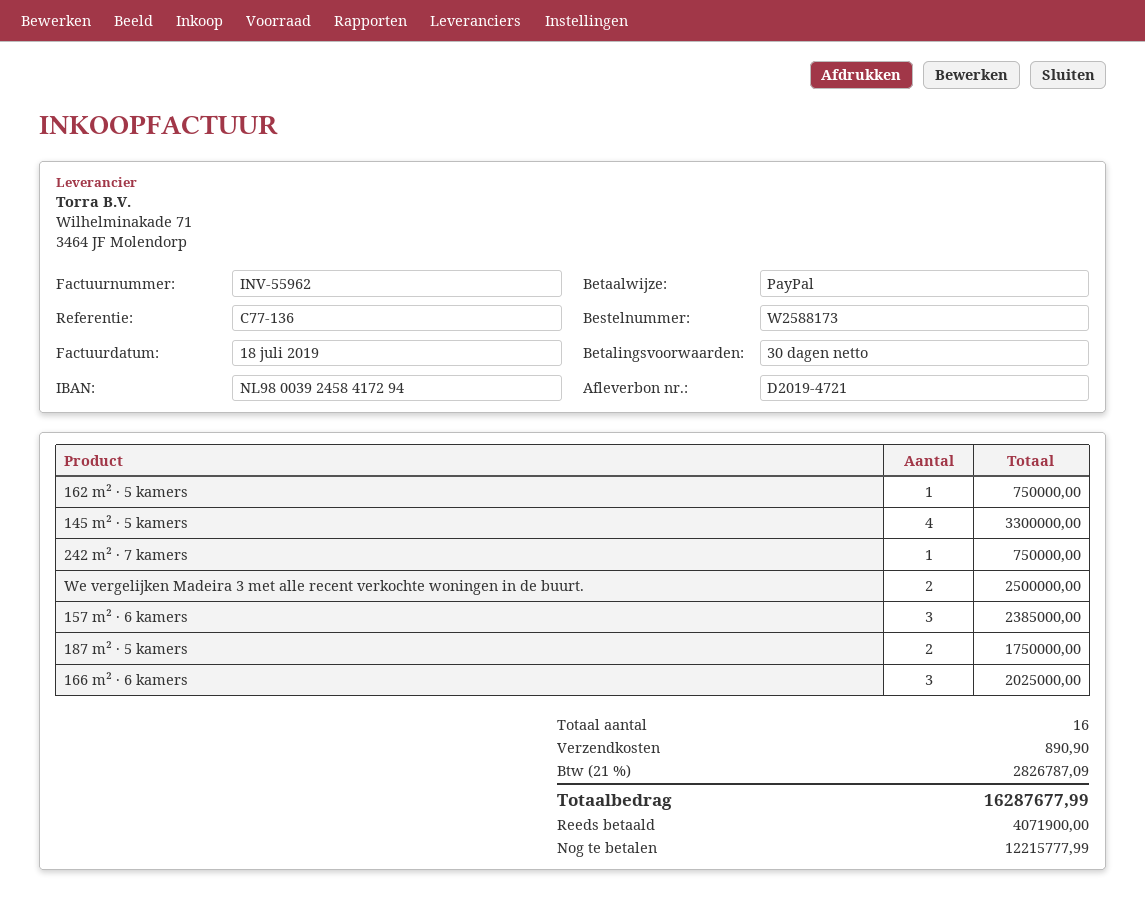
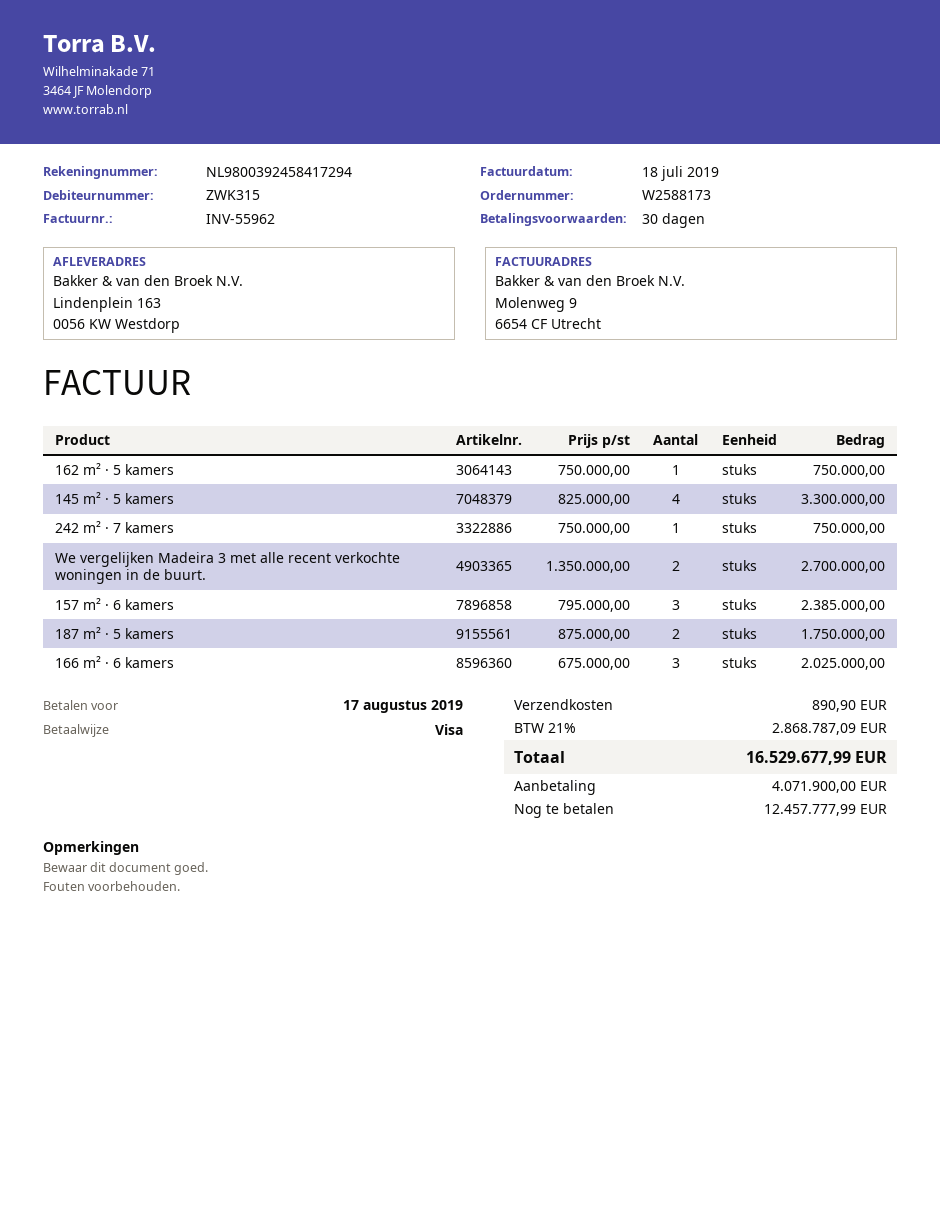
payment method: PayPal -> Visa
We vergelijken Madeira 3 met alle recent verkochte woningen in de buurt.: 2 for 2500000.00 -> 2 for 2700000.00
tax: 21% = 2826787.09 -> 21% = 2868787.09
total: 16287677.99 -> 16529677.99
balance: 12215777.99 -> 12457777.99

